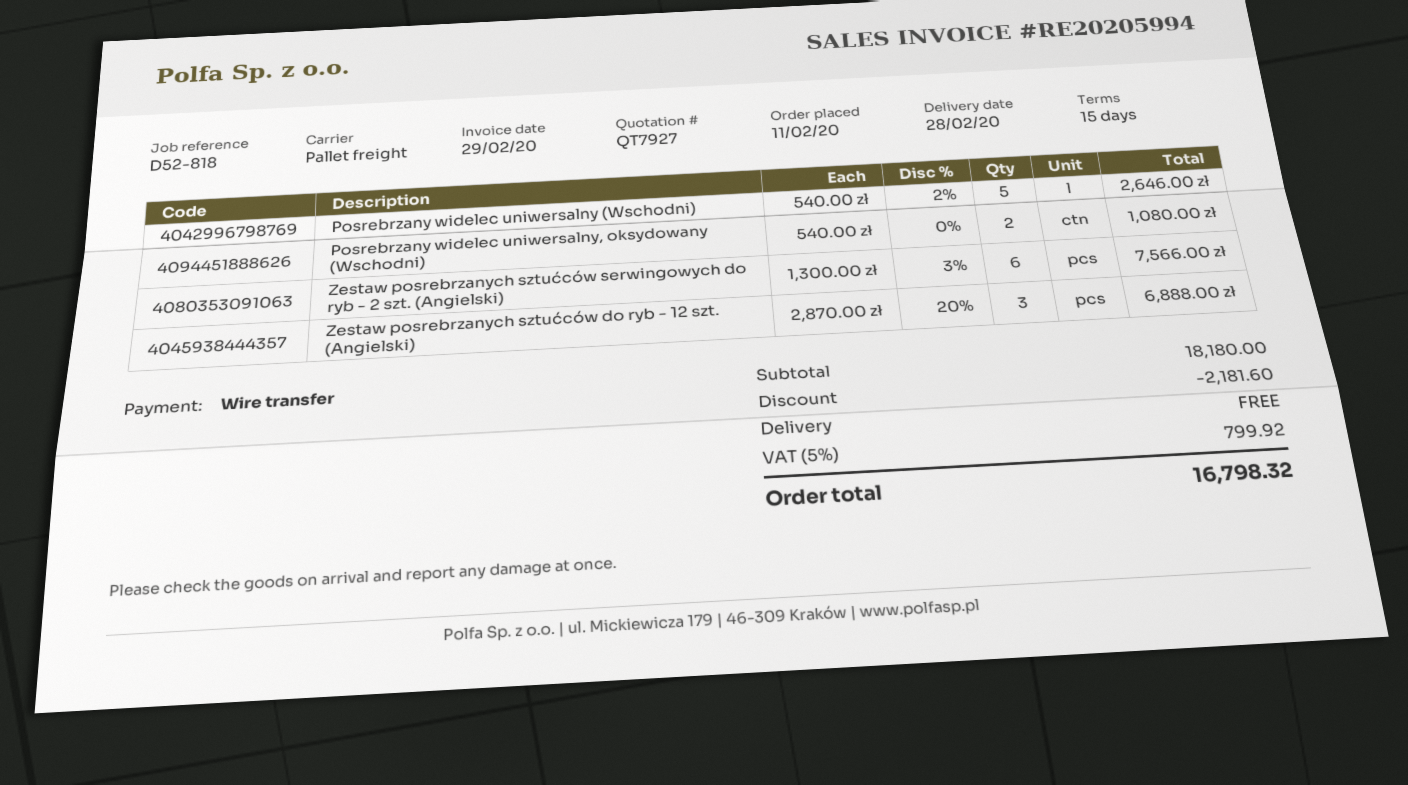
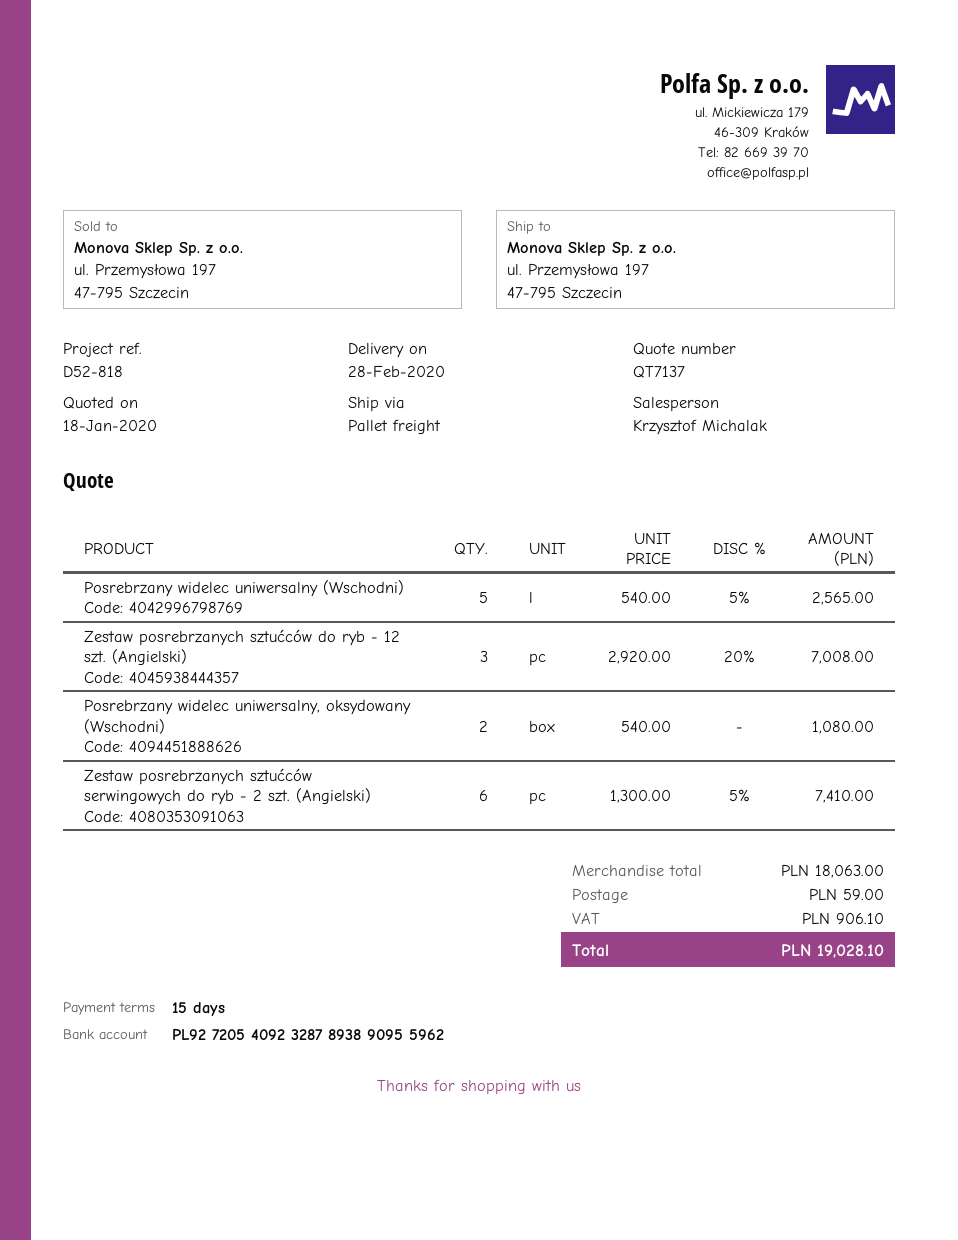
quote number: QT7927 -> QT7137
Posrebrzany widelec uniwersalny (Wschodni): 5 x 540.00 - 2% = 2646.00 -> 5 x 540.00 - 5% = 2565.00
Zestaw posrebrzanych sztućców serwingowych do ryb - 2 szt. (Angielski): 6 x 1300.00 - 3% = 7566.00 -> 6 x 1300.00 - 5% = 7410.00
Zestaw posrebrzanych sztućców do ryb - 12 szt. (Angielski): 3 x 2870.00 - 20% = 6888.00 -> 3 x 2920.00 - 20% = 7008.00
subtotal: 18180.00 -> 18063.00
discount: 2181.60 -> none
shipping: 0.00 -> 59.00
tax: 799.92 -> 906.10
total: 16798.32 -> 19028.10

